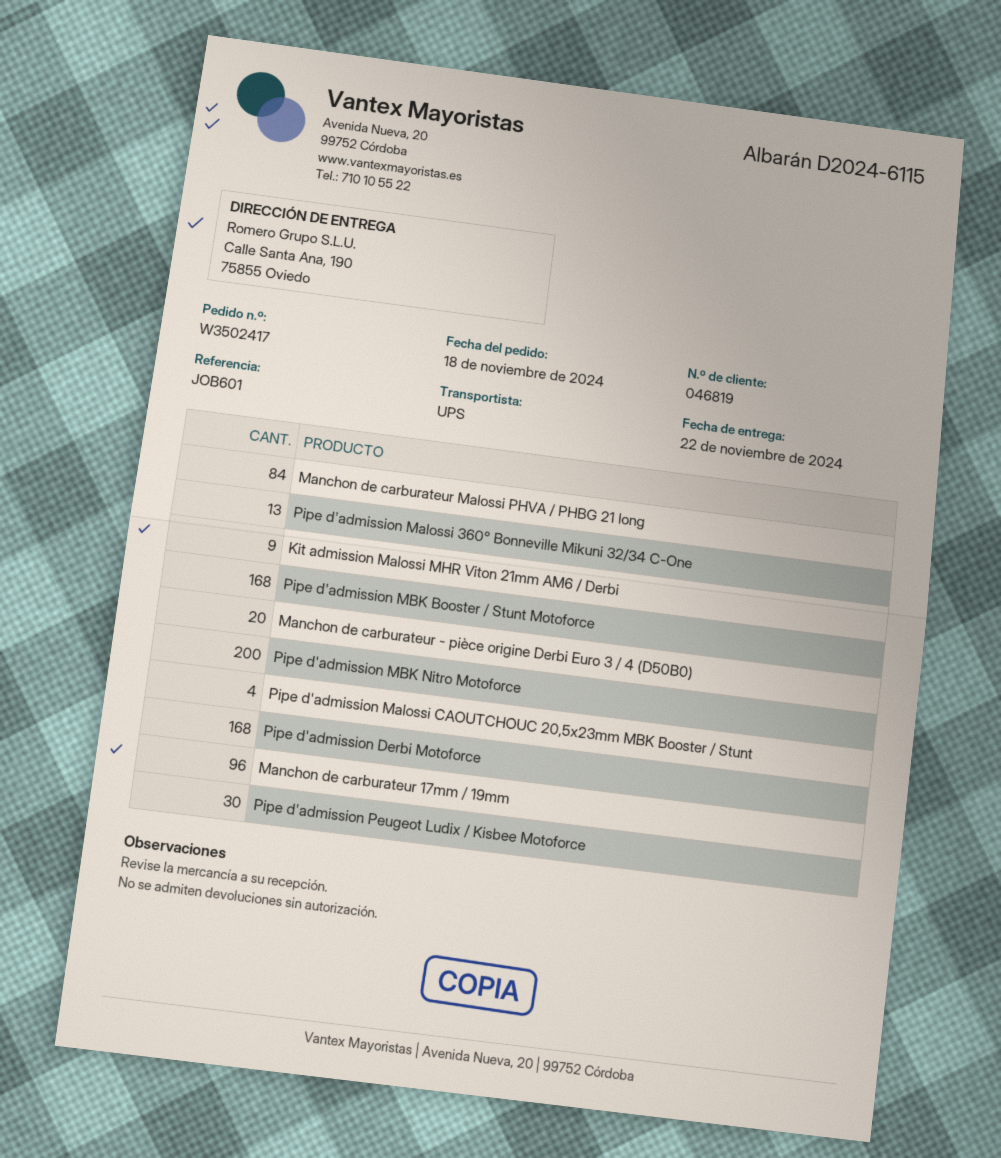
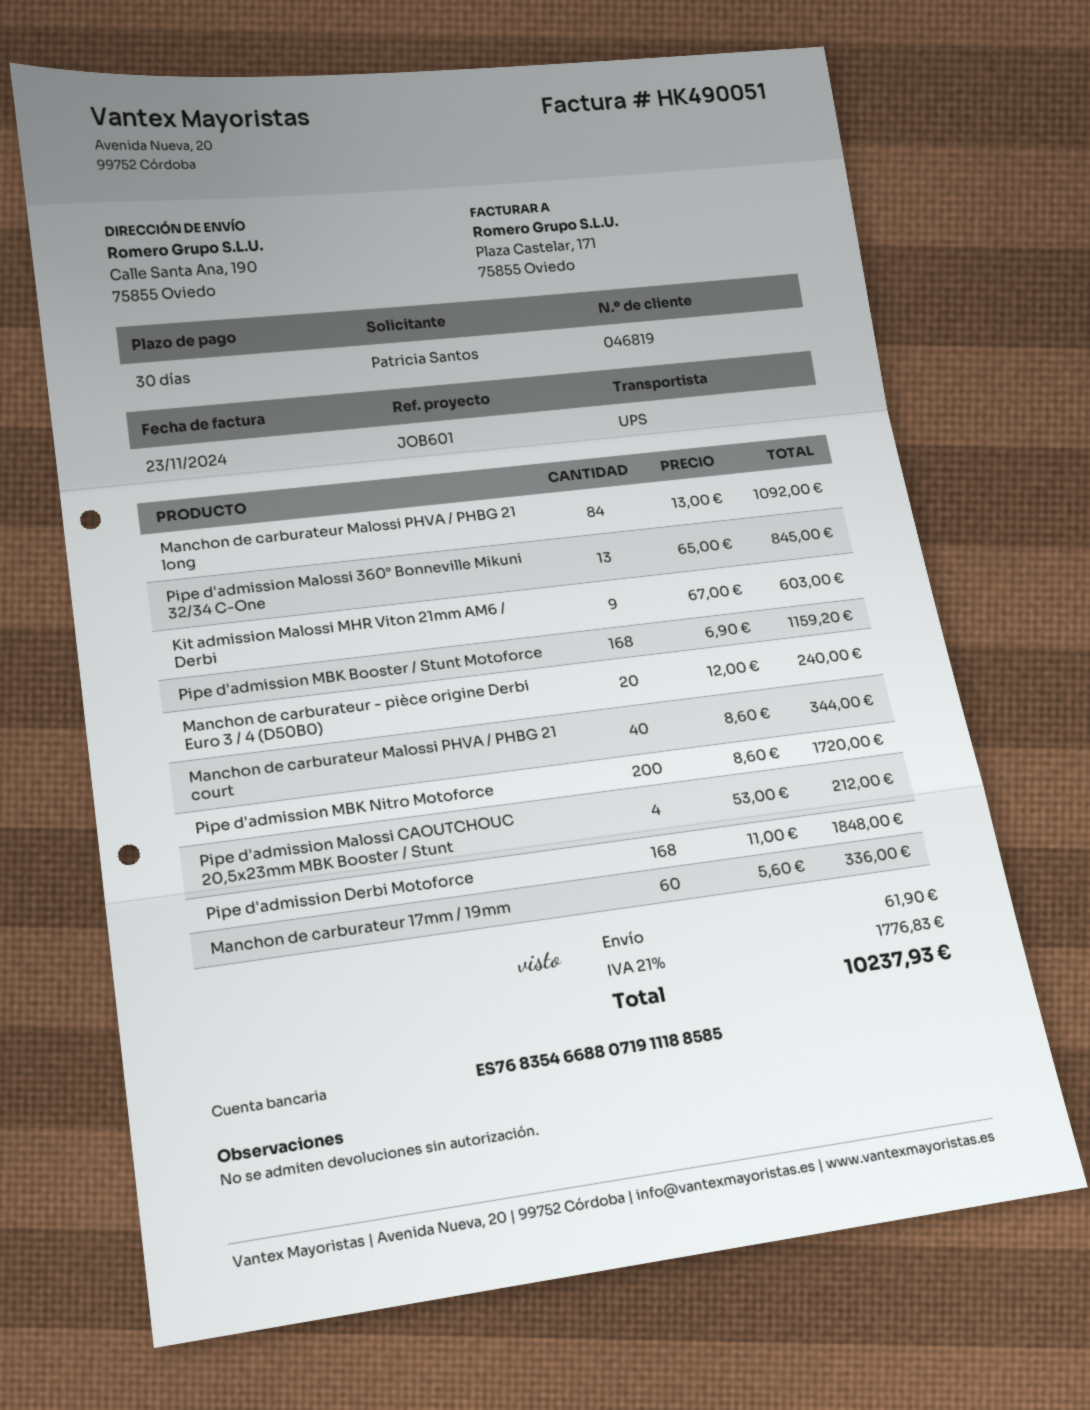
Manchon de carburateur 17mm / 19mm: 96 -> 60
Pipe d'admission Peugeot Ludix / Kisbee Motoforce: 30 -> none
Manchon de carburateur Malossi PHVA / PHBG 21 court: none -> 40

